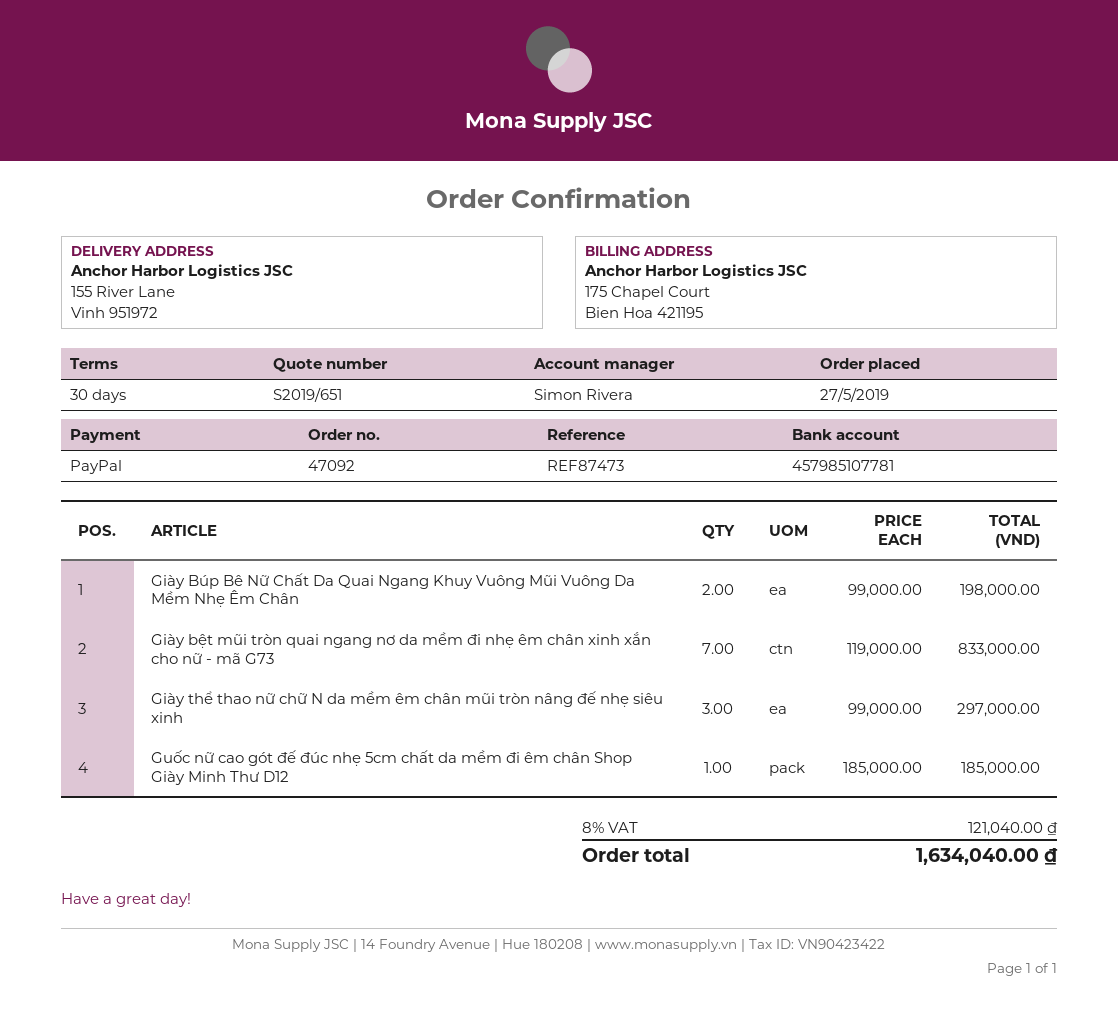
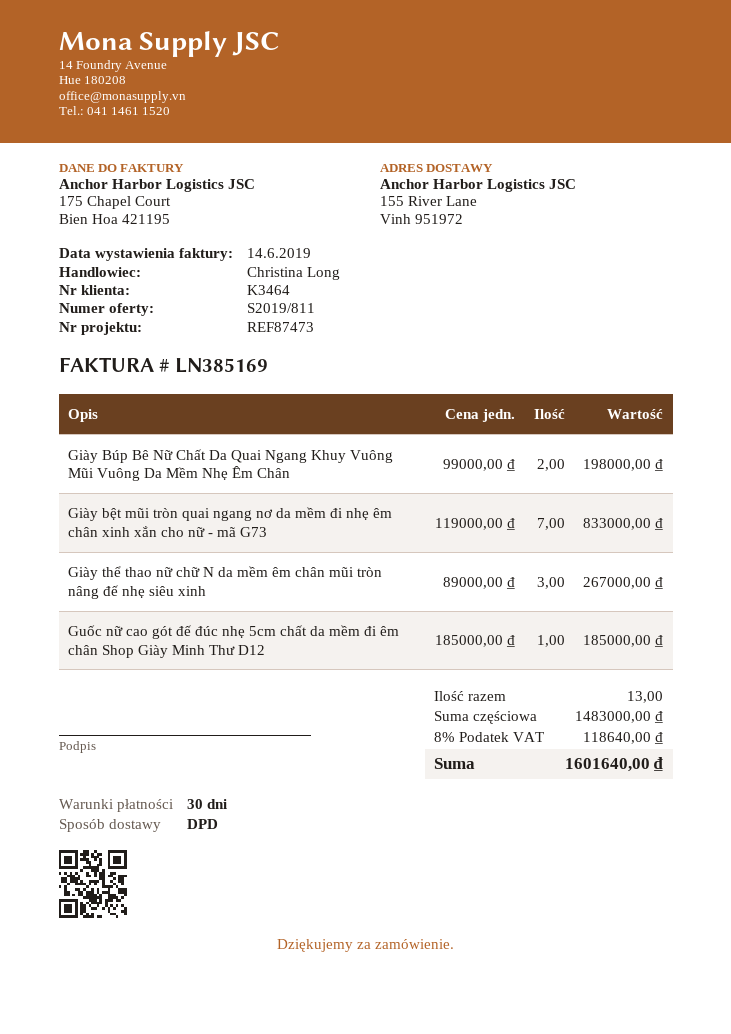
quote number: S2019/651 -> S2019/811
sales rep: Simon Rivera -> Christina Long
Giày thể thao nữ chữ N da mềm êm chân mũi tròn nâng đế nhẹ siêu xinh: 3 x 99000.00 = 297000.00 -> 3 x 89000.00 = 267000.00
tax: 8% = 121040.00 -> 8% = 118640.00
total: 1634040.00 -> 1601640.00

